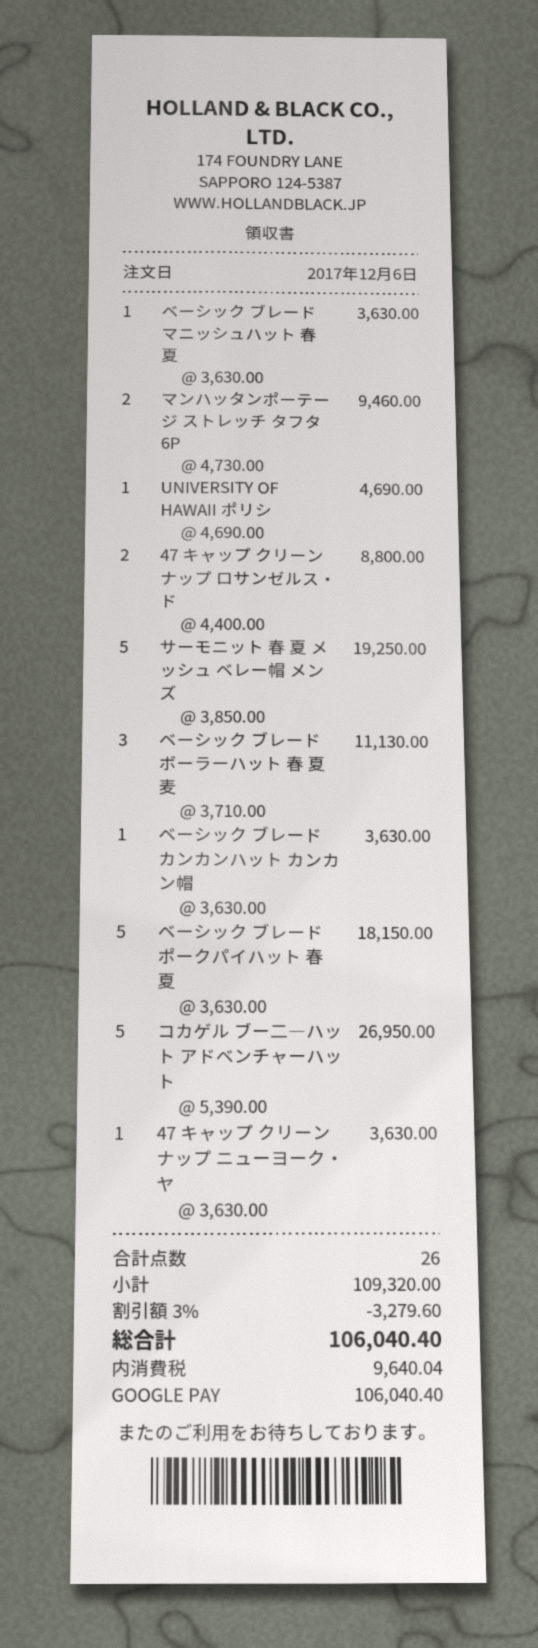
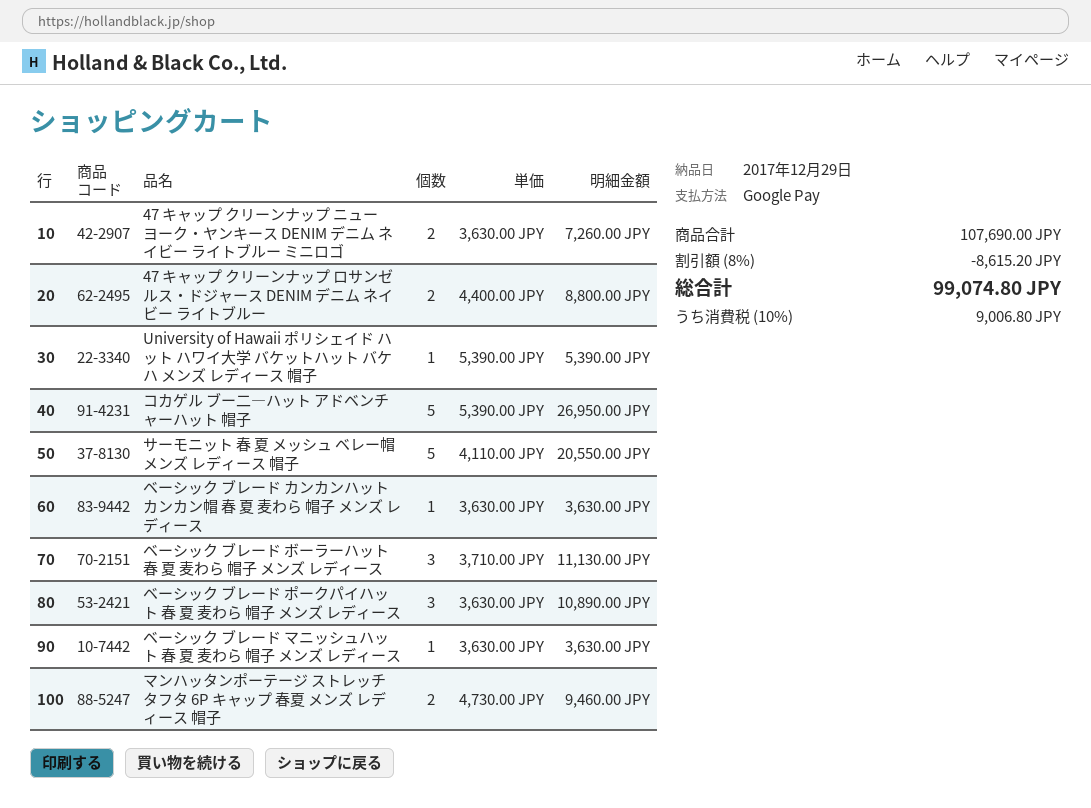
UNIVERSITY OF HAWAII ポリシ: 1 x 4690.00 = 4690.00 -> 1 x 5390.00 = 5390.00
サーモニット 春 夏 メッシュ ベレー帽 メンズ: 5 x 3850.00 = 19250.00 -> 5 x 4110.00 = 20550.00
ベーシック ブレード ポークパイハット 春 夏: 5 x 3630.00 = 18150.00 -> 3 x 3630.00 = 10890.00
47 キャップ クリーンナップ ニューヨーク・ヤ: 1 x 3630.00 = 3630.00 -> 2 x 3630.00 = 7260.00
subtotal: 109320.00 -> 107690.00
discount: 3% = 3279.60 -> 8% = 8615.20
tax: 9640.04 -> 9006.80
total: 106040.40 -> 99074.80

